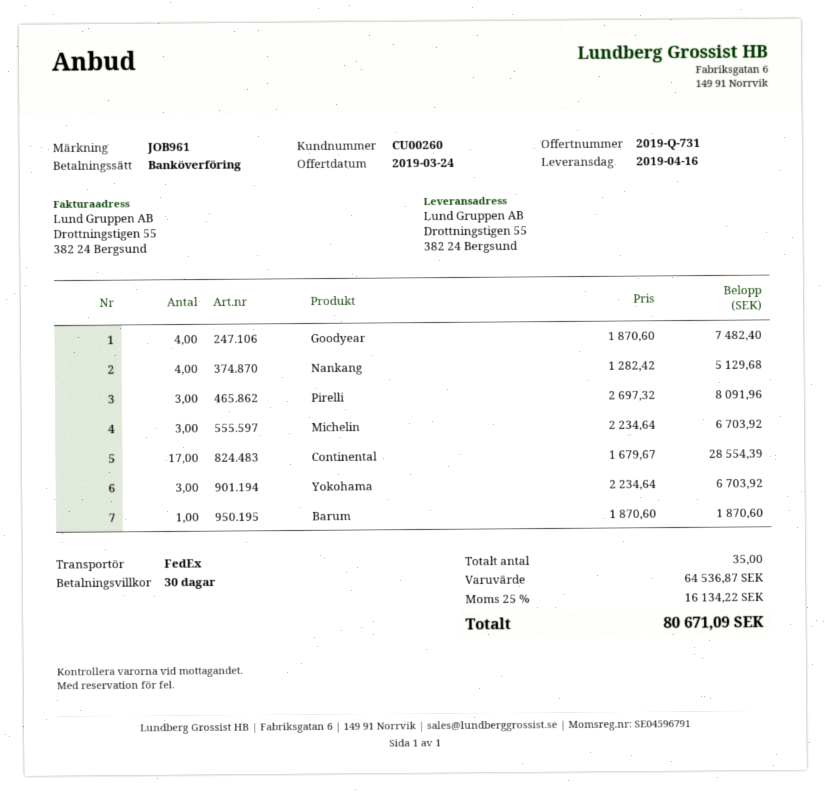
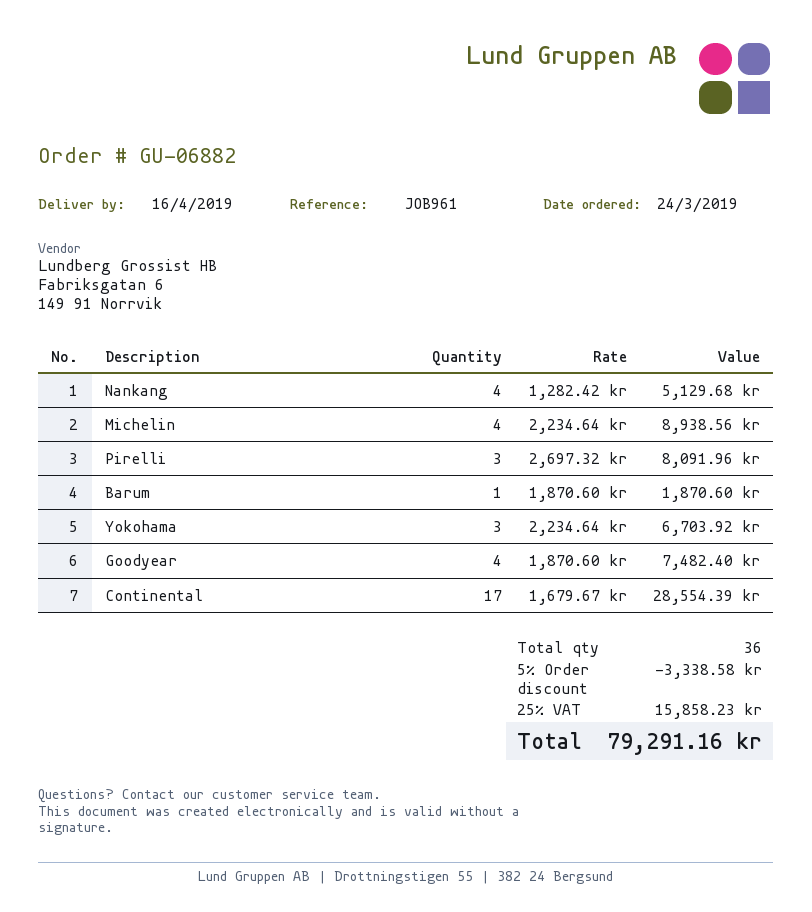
Michelin: 3 x 2234.64 = 6703.92 -> 4 x 2234.64 = 8938.56
total quantity: 35 -> 36
discount: none -> 5% = 3338.58
tax: 25% = 16134.22 -> 25% = 15858.23
total: 80671.09 -> 79291.16

